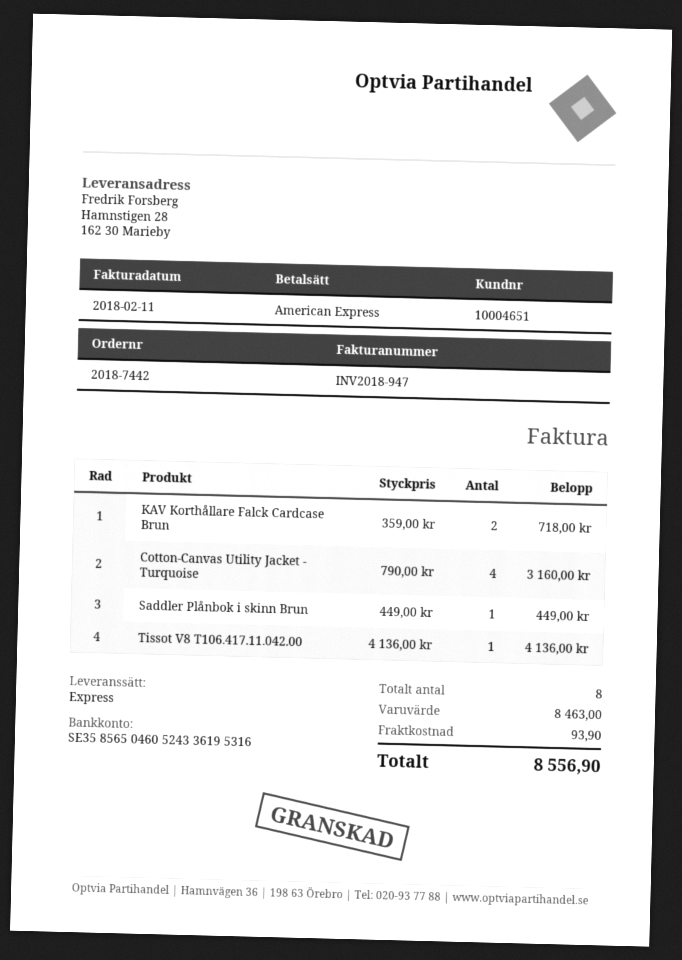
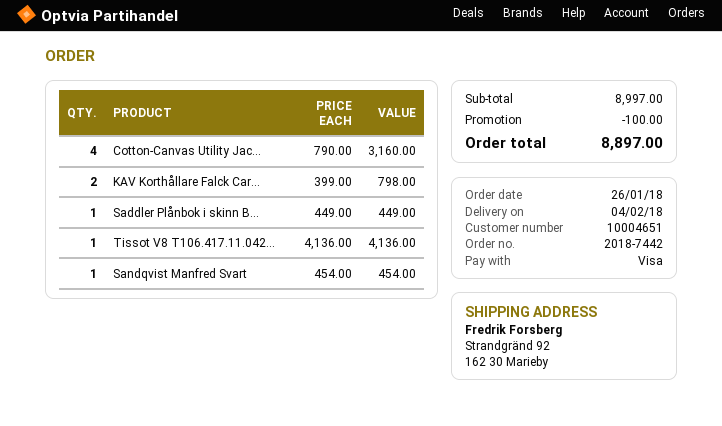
payment method: American Express -> Visa
ship to: Hamnstigen 28, 162 30 Marieby -> Strandgränd 92, 162 30 Marieby
KAV Korthållare Falck Cardcase Brun: 2 x 359.00 = 718.00 -> 2 x 399.00 = 798.00
Sandqvist Manfred Svart: none -> 1 x 454.00 = 454.00
subtotal: 8463.00 -> 8997.00
discount: none -> 100.00
shipping: 93.90 -> none
total: 8556.90 -> 8897.00

